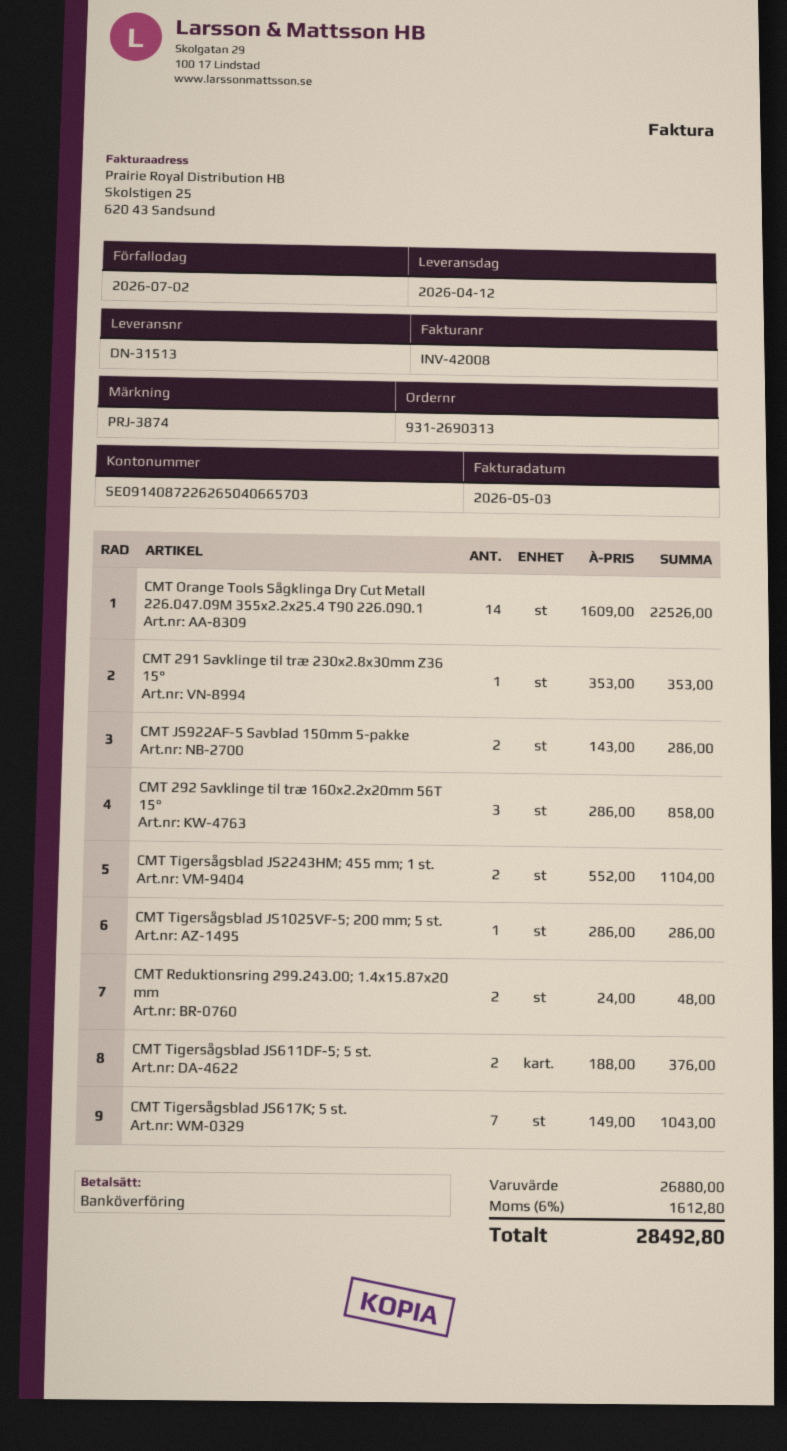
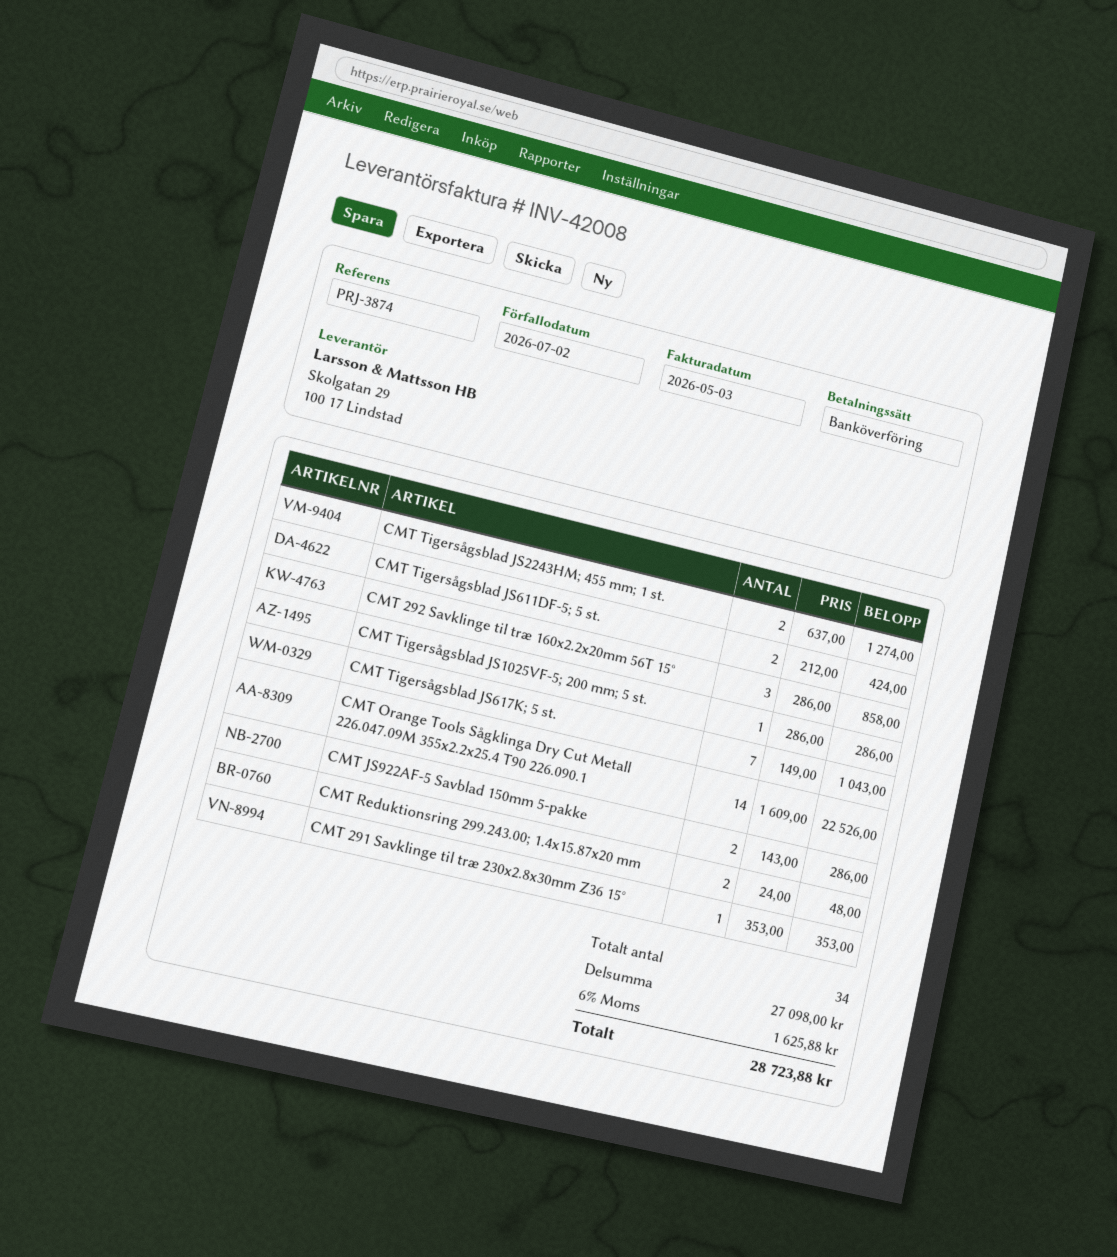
CMT Tigersågsblad JS2243HM; 455 mm; 1 st.: 2 x 552.00 = 1104.00 -> 2 x 637.00 = 1274.00
CMT Tigersågsblad JS611DF-5; 5 st.: 2 x 188.00 = 376.00 -> 2 x 212.00 = 424.00
subtotal: 26880.00 -> 27098.00
tax: 6% = 1612.80 -> 6% = 1625.88
total: 28492.80 -> 28723.88

